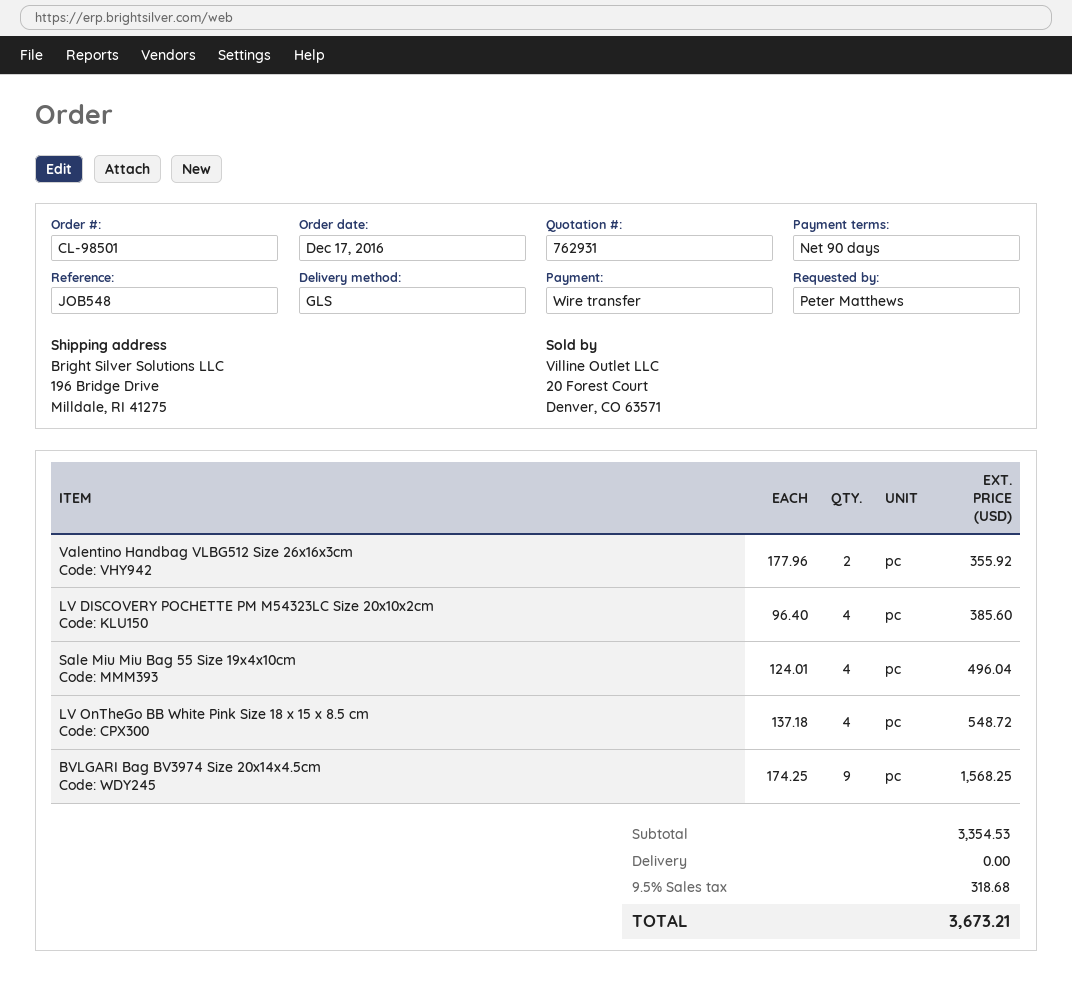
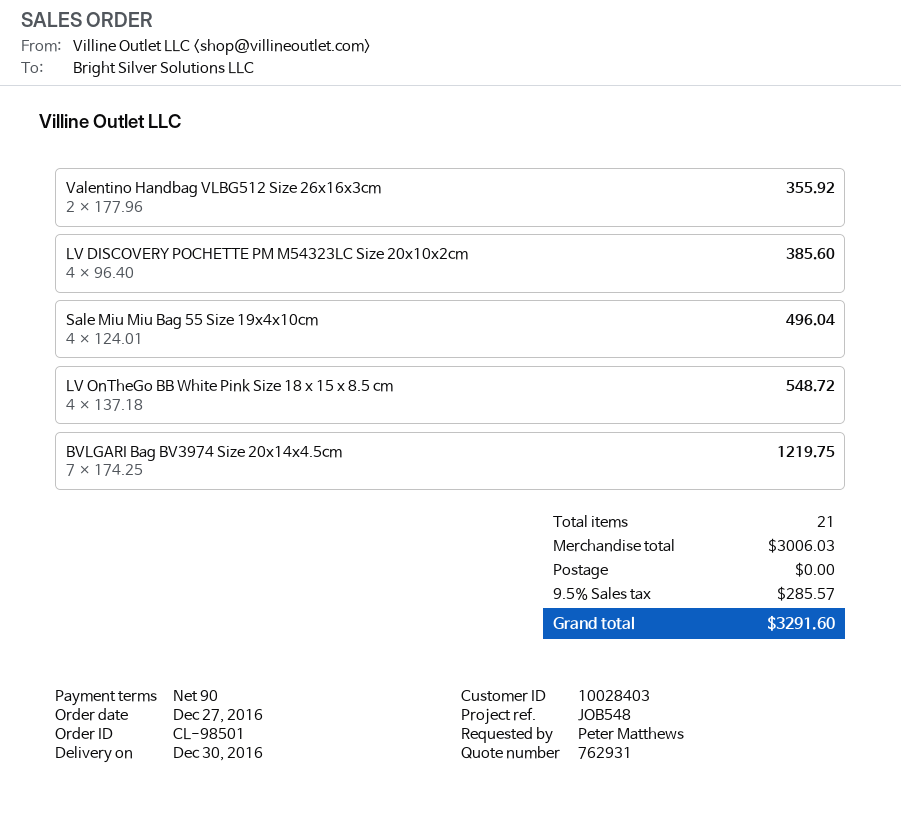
order date: 2016-12-17 -> 2016-12-27
BVLGARI Bag BV3974 Size 20x14x4.5cm: 9 x 174.25 = 1568.25 -> 7 x 174.25 = 1219.75
subtotal: 3354.53 -> 3006.03
tax: 9.5% = 318.68 -> 9.5% = 285.57
total: 3673.21 -> 3291.60

